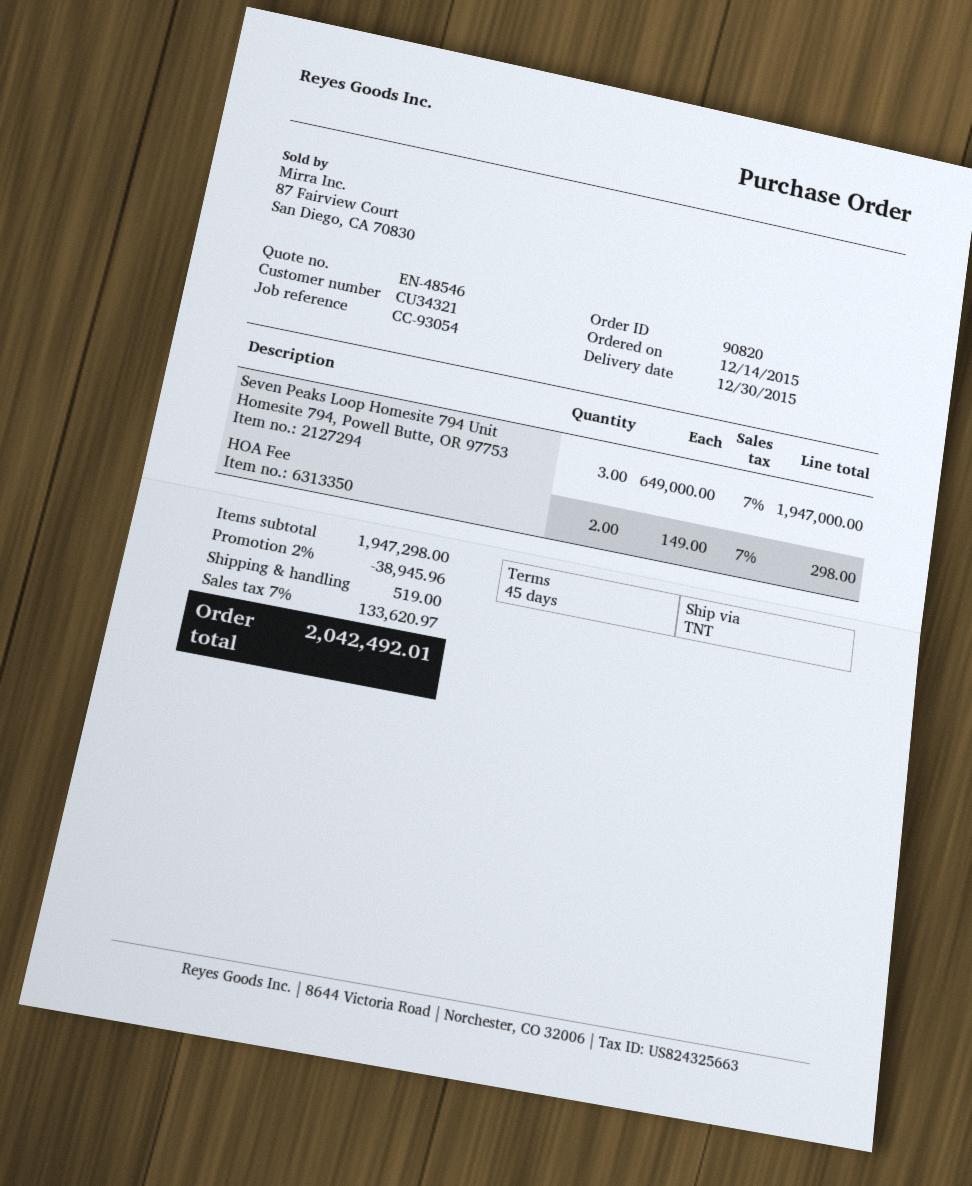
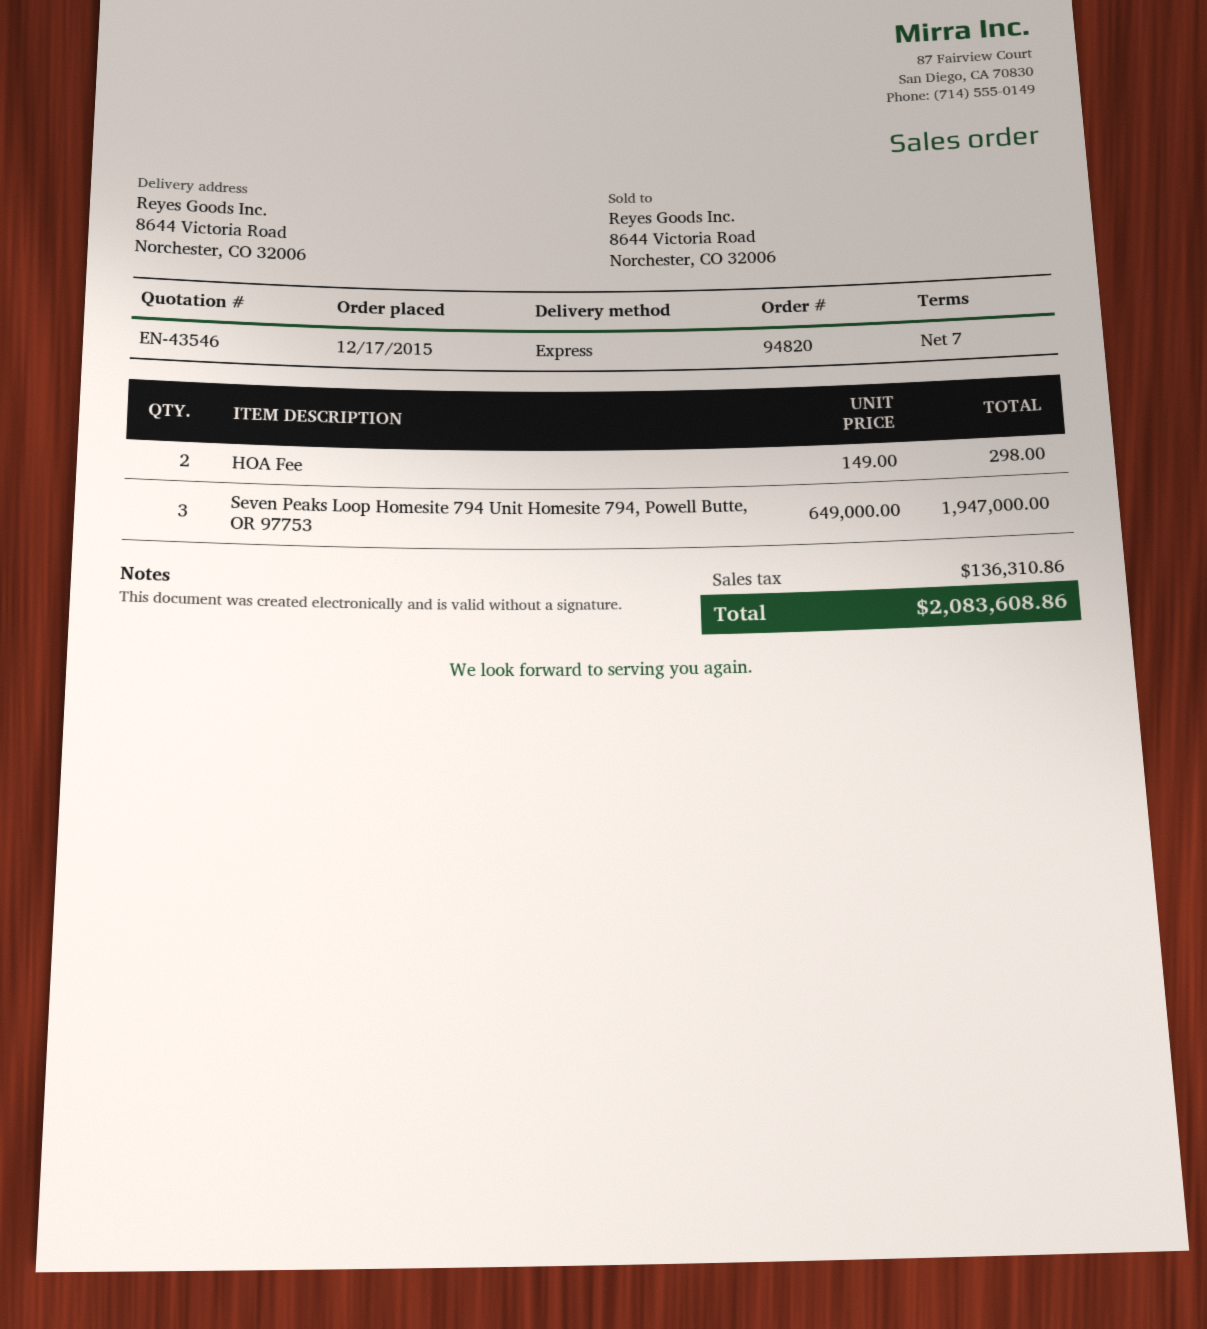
quote number: EN-48546 -> EN-43546
order number: 90820 -> 94820
order date: 2015-12-14 -> 2015-12-17
payment terms: 45 days -> 7 days
shipping method: TNT -> express
discount: 2% = 38945.96 -> none
shipping: 519.00 -> none
tax: 133620.97 -> 136310.86
total: 2042492.01 -> 2083608.86

